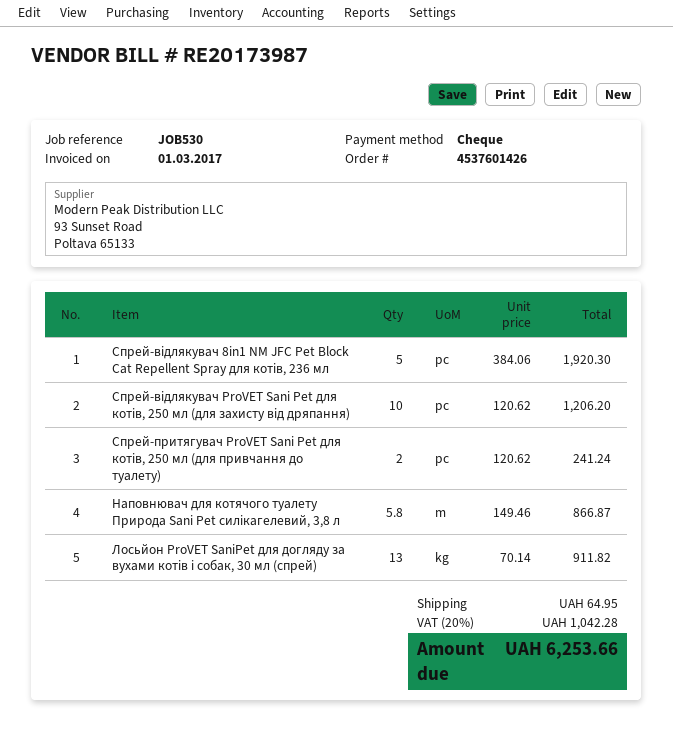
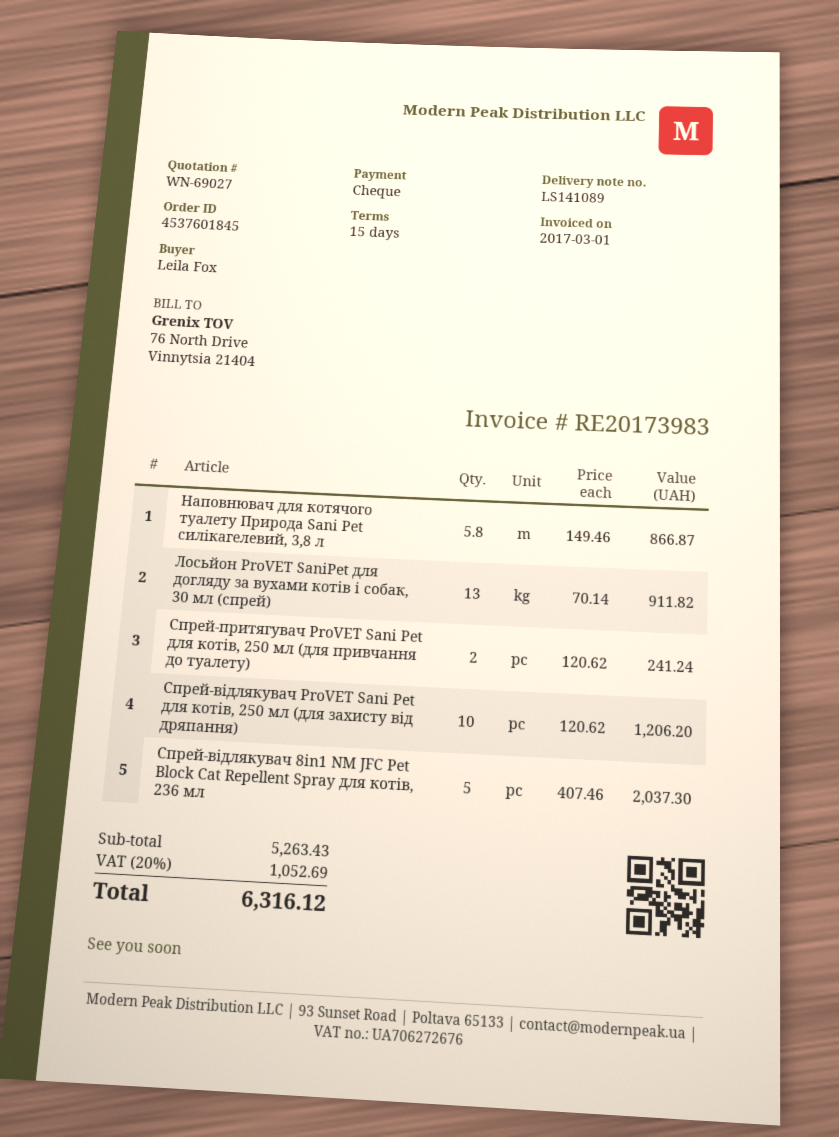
order number: 4537601426 -> 4537601845
invoice number: RE20173987 -> RE20173983
Спрей-відлякувач 8in1 NM JFC Pet Block Cat Repellent Spray для котів, 236 мл: 5 x 384.06 = 1920.30 -> 5 x 407.46 = 2037.30
shipping: 64.95 -> none
tax: 20% = 1042.28 -> 20% = 1052.69
total: 6253.66 -> 6316.12

